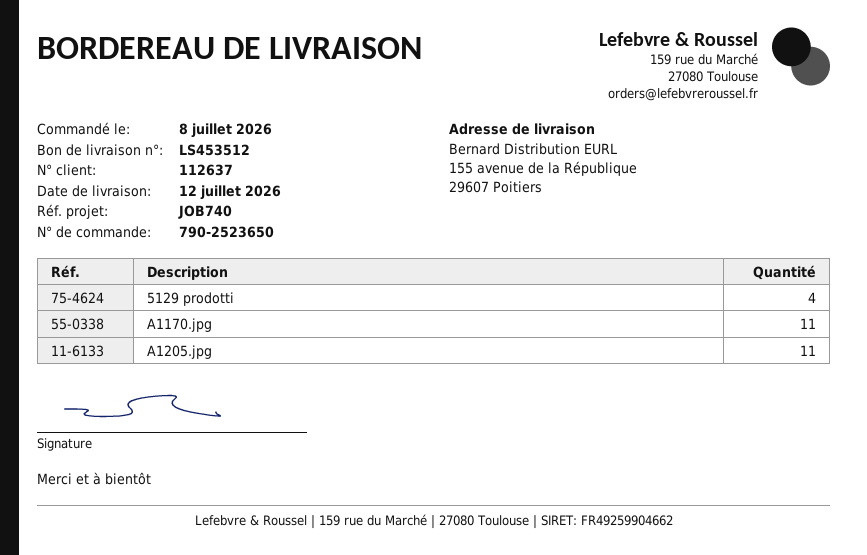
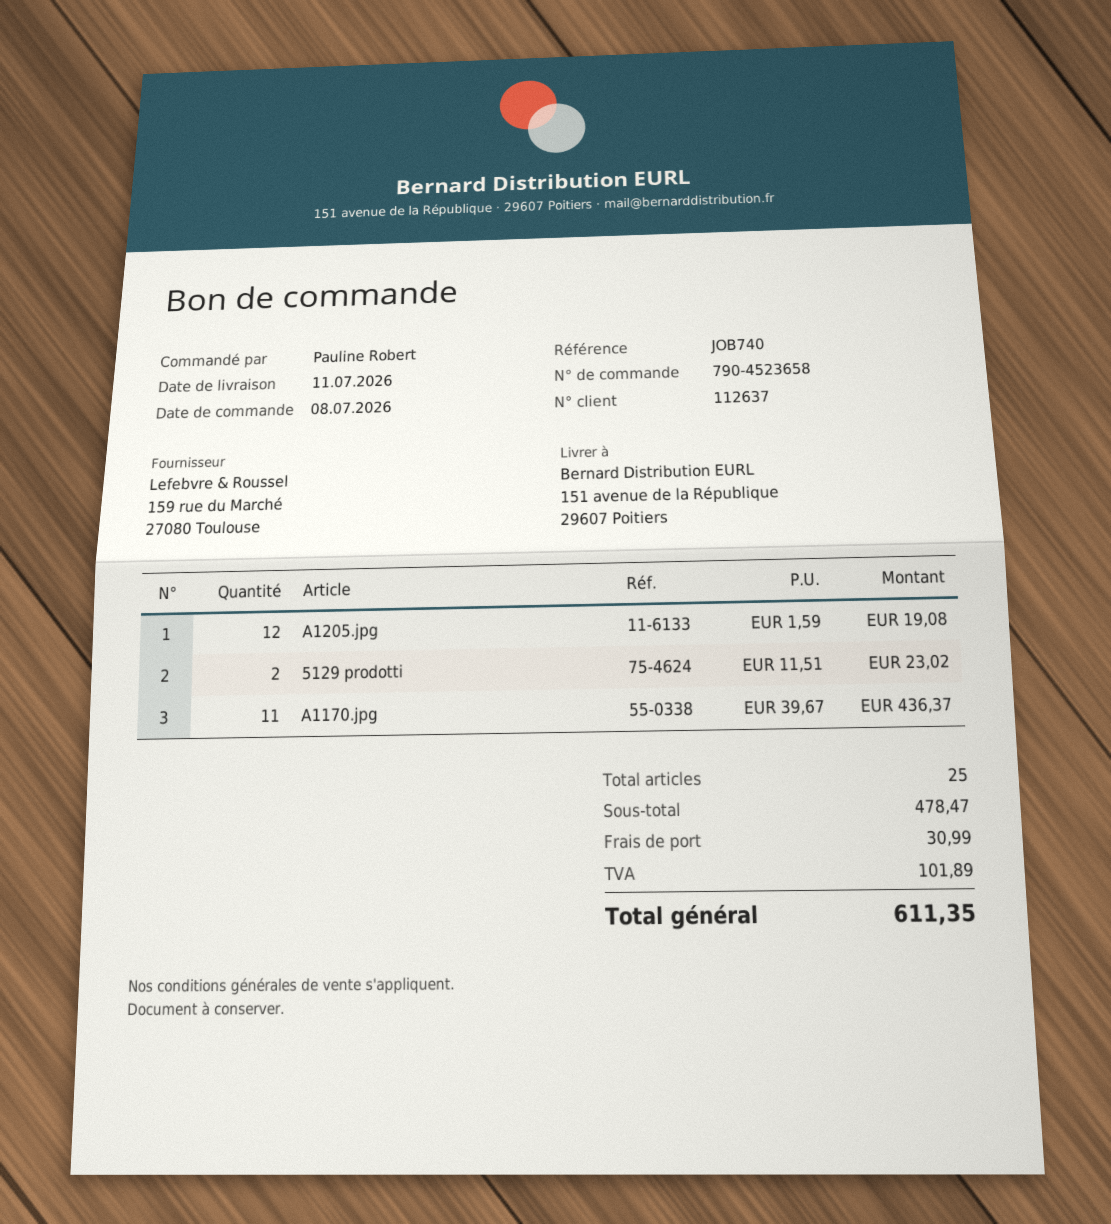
order number: 790-2523650 -> 790-4523658
delivery date: 2026-07-12 -> 2026-07-11
ship to: 155 avenue de la République, 29607 Poitiers -> 151 avenue de la République, 29607 Poitiers
5129 prodotti: 4 -> 2
A1205.jpg: 11 -> 12

